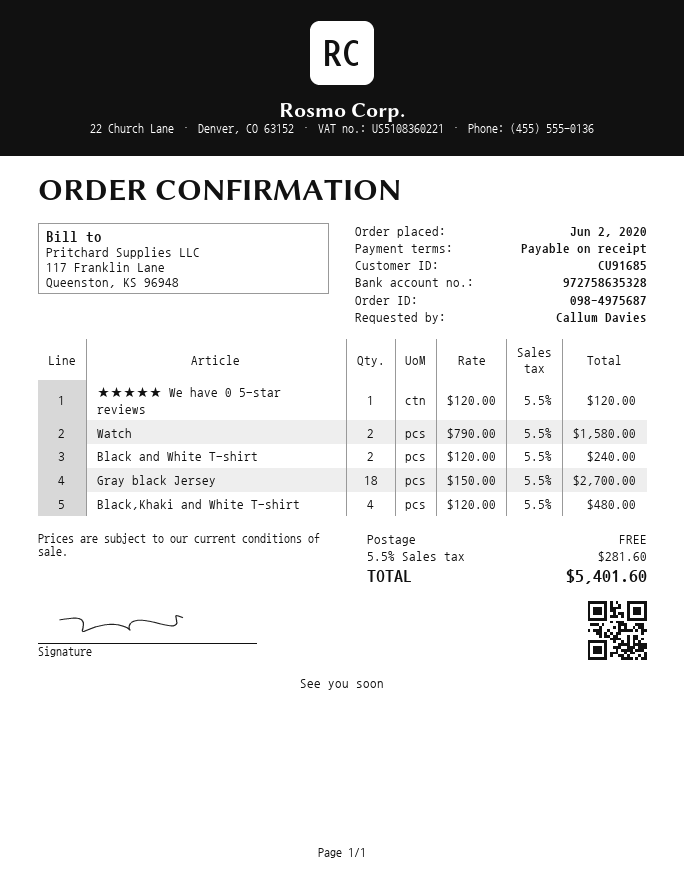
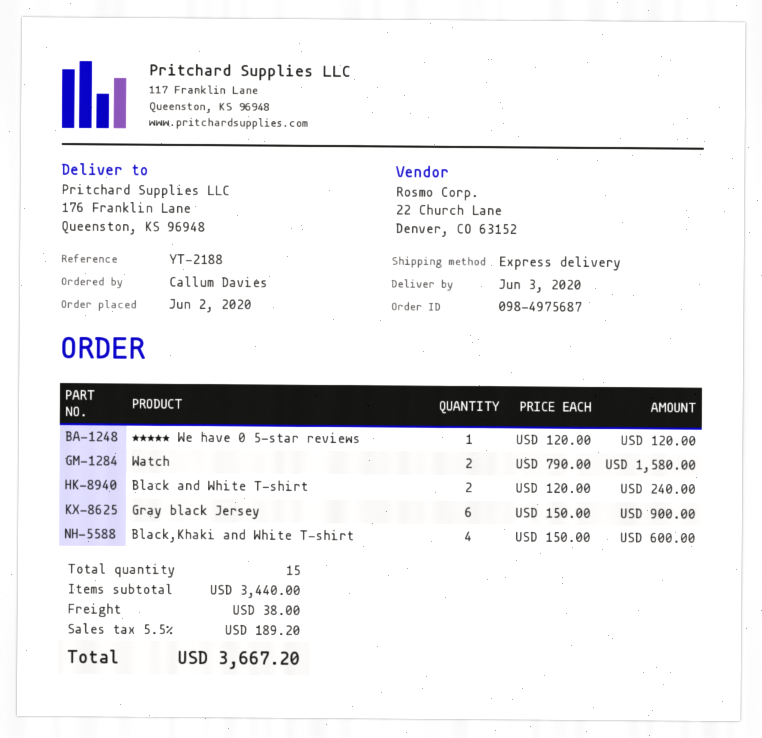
Gray black Jersey: 18 x 150.00 = 2700.00 -> 6 x 150.00 = 900.00
Black,Khaki and White T-shirt: 4 x 120.00 = 480.00 -> 4 x 150.00 = 600.00
shipping: 0.00 -> 38.00
tax: 5.5% = 281.60 -> 5.5% = 189.20
total: 5401.60 -> 3667.20

